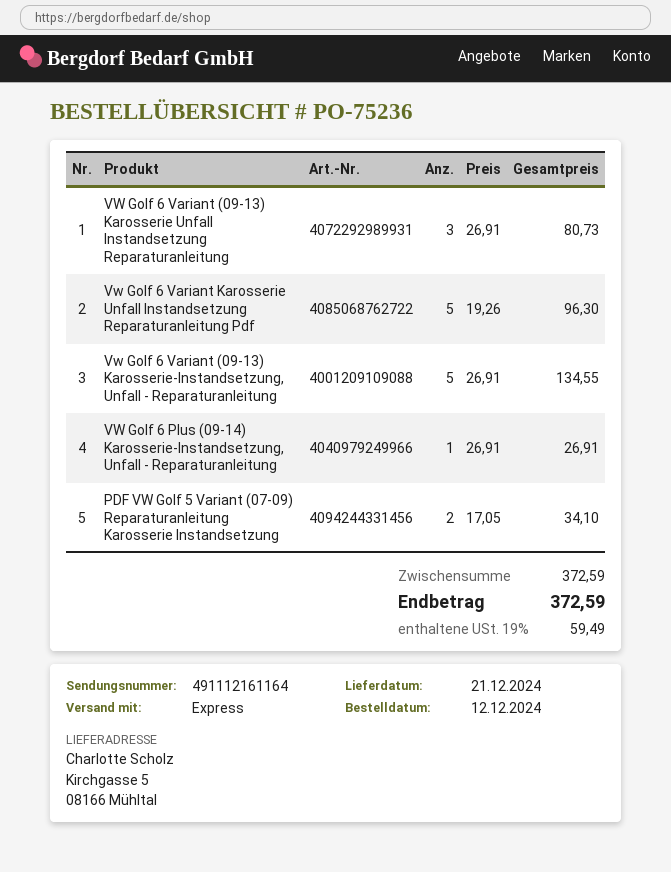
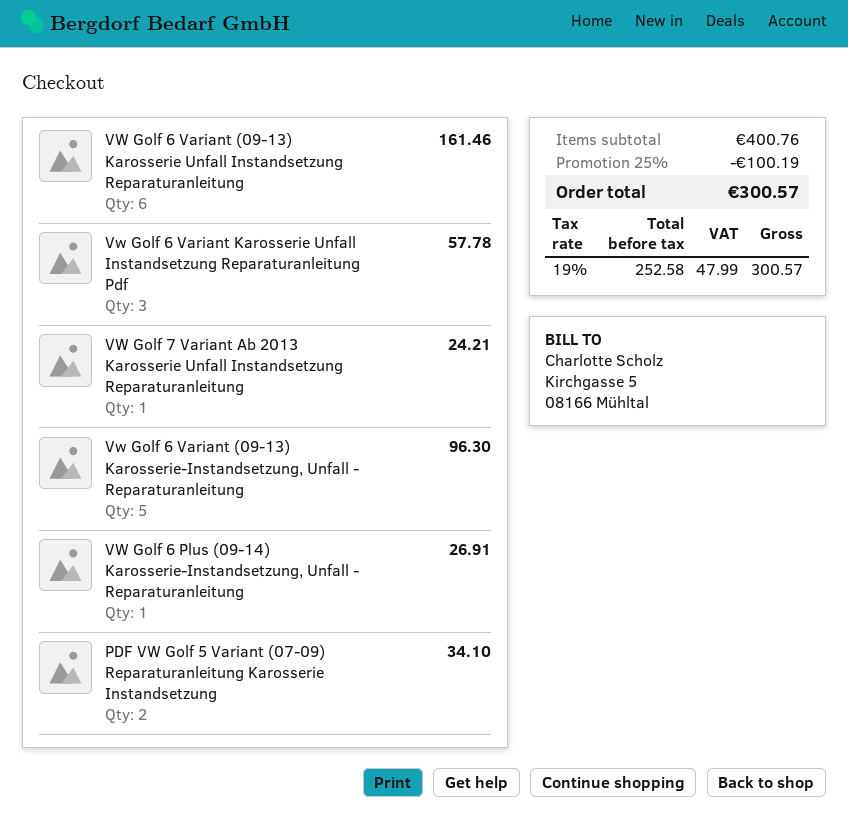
VW Golf 6 Variant (09-13) Karosserie Unfall Instandsetzung Reparaturanleitung: 3 for 80.73 -> 6 for 161.46
Vw Golf 6 Variant Karosserie Unfall Instandsetzung Reparaturanleitung Pdf: 5 for 96.30 -> 3 for 57.78
Vw Golf 6 Variant (09-13) Karosserie-Instandsetzung, Unfall - Reparaturanleitung: 5 for 134.55 -> 5 for 96.30
VW Golf 7 Variant Ab 2013 Karosserie Unfall Instandsetzung Reparaturanleitung: none -> 1 for 24.21
subtotal: 372.59 -> 400.76
discount: none -> 25% = 100.19
tax: 19% = 59.49 -> 19% = 47.99
total: 372.59 -> 300.57

